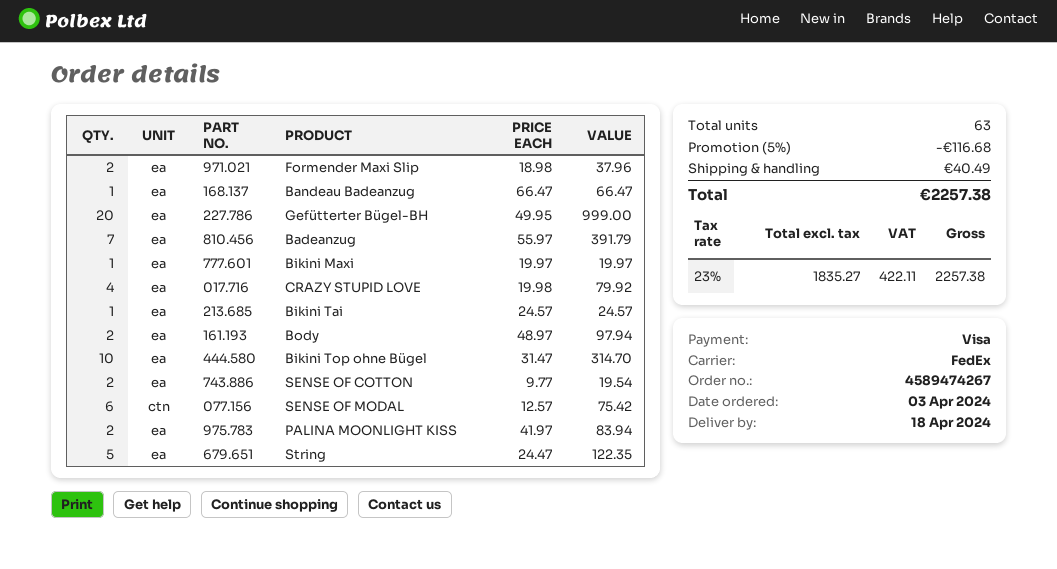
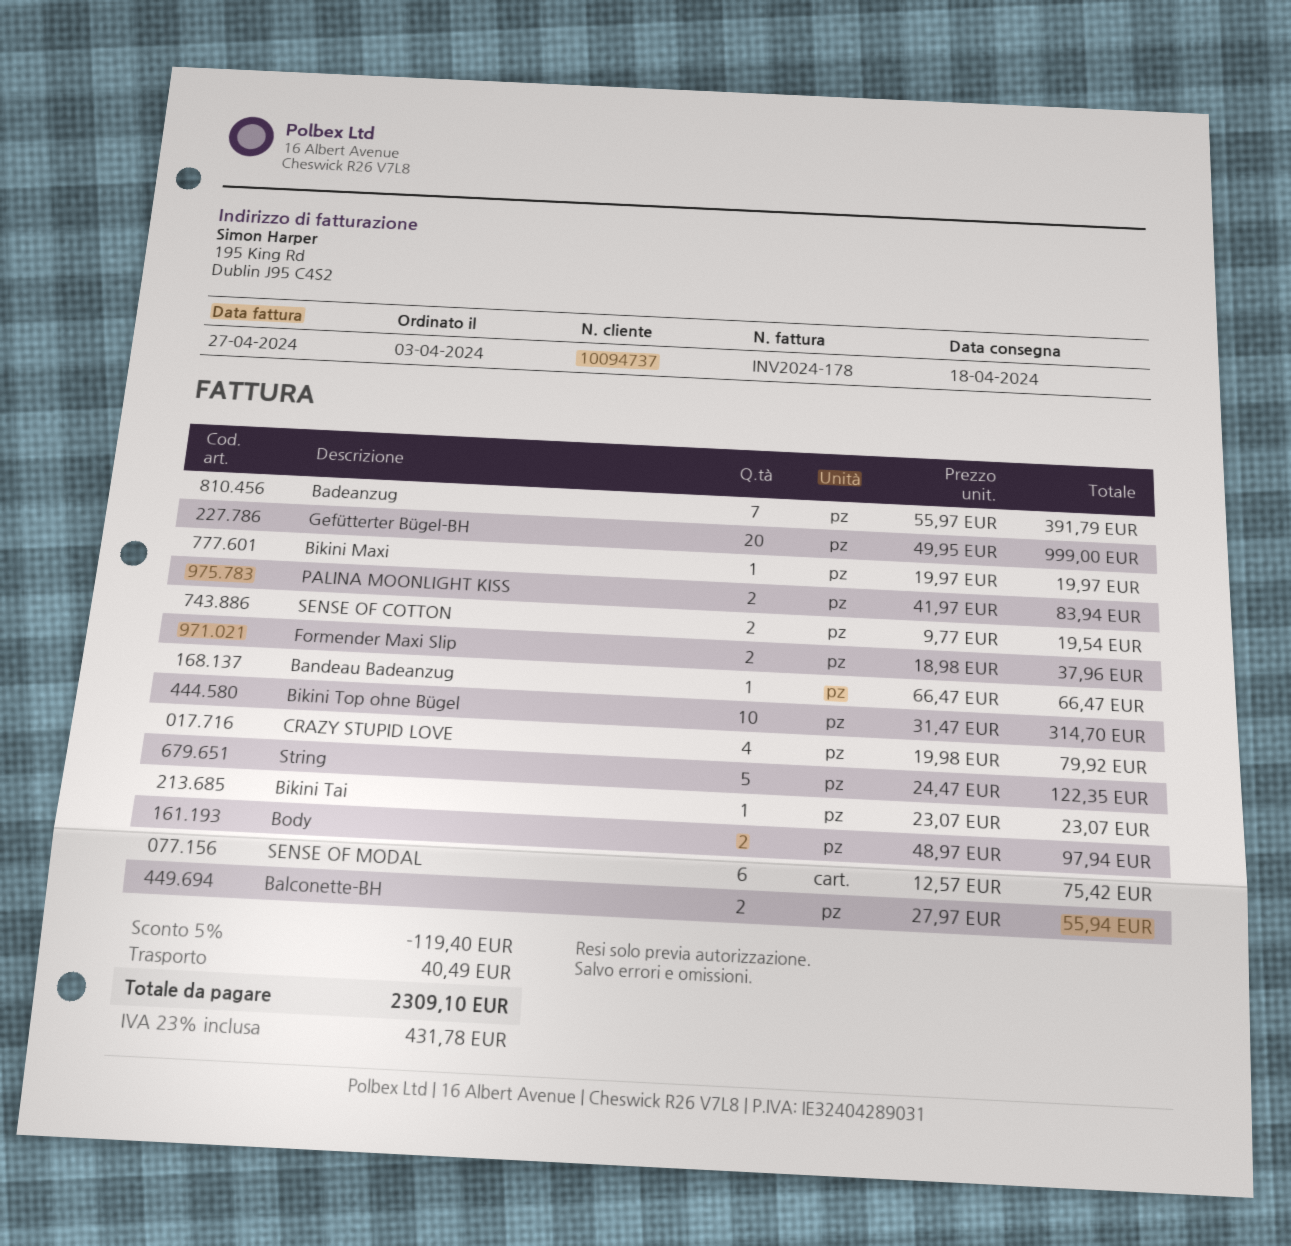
Bikini Tai: 1 x 24.57 = 24.57 -> 1 x 23.07 = 23.07
Balconette-BH: none -> 2 x 27.97 = 55.94
discount: 5% = 116.68 -> 5% = 119.40
tax: 23% = 422.11 -> 23% = 431.78
total: 2257.38 -> 2309.10

